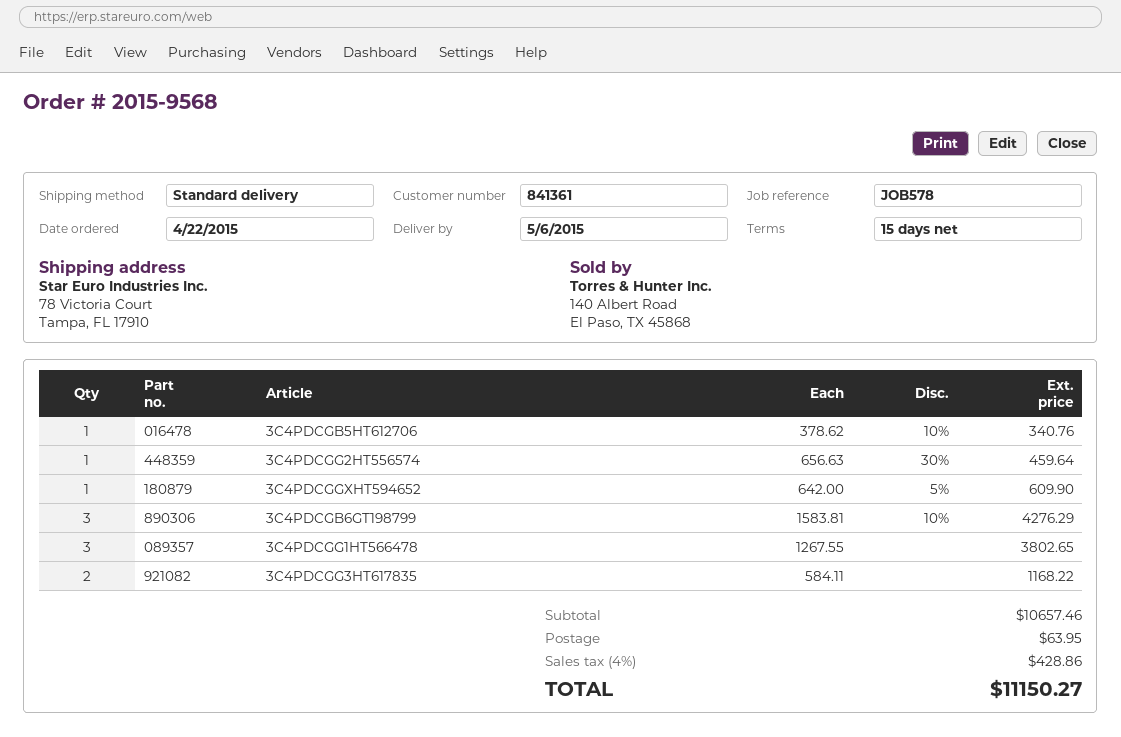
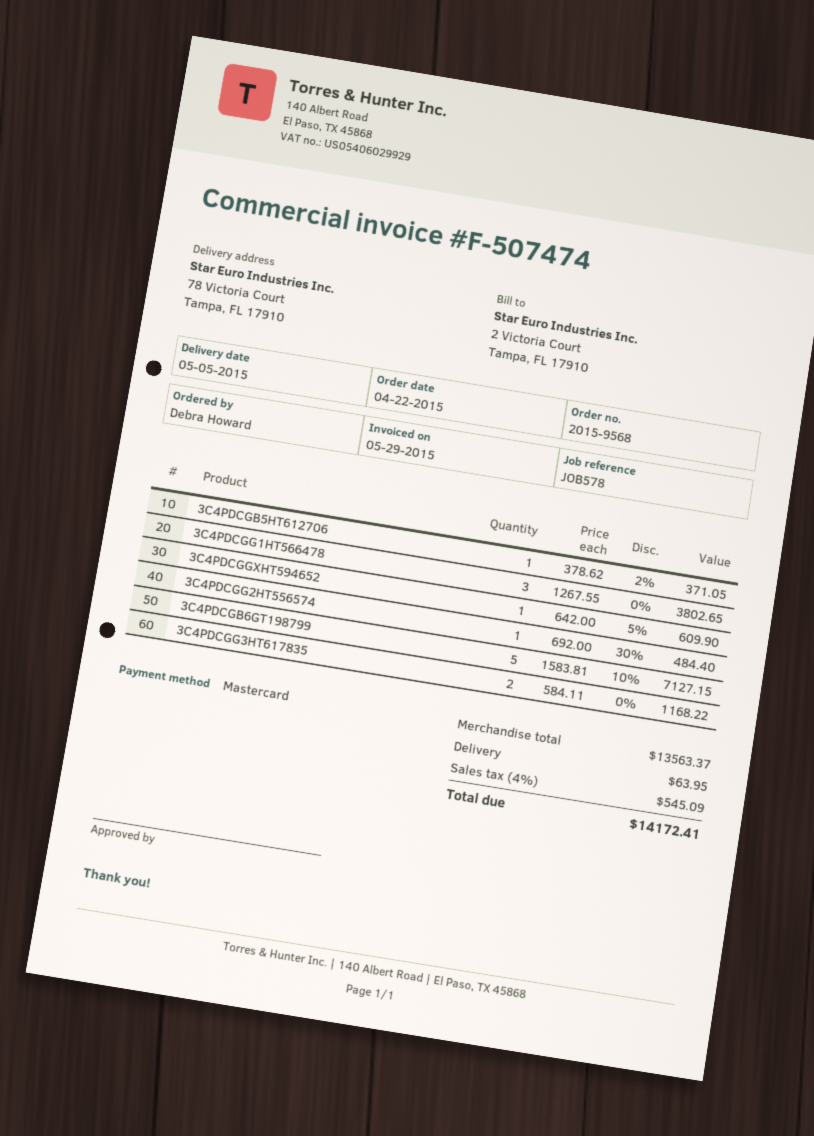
delivery date: 2015-05-06 -> 2015-05-05
3C4PDCGB5HT612706: 1 x 378.62 - 10% = 340.76 -> 1 x 378.62 - 2% = 371.05
3C4PDCGG2HT556574: 1 x 656.63 - 30% = 459.64 -> 1 x 692.00 - 30% = 484.40
3C4PDCGB6GT198799: 3 x 1583.81 - 10% = 4276.29 -> 5 x 1583.81 - 10% = 7127.15
subtotal: 10657.46 -> 13563.37
tax: 4% = 428.86 -> 4% = 545.09
total: 11150.27 -> 14172.41

